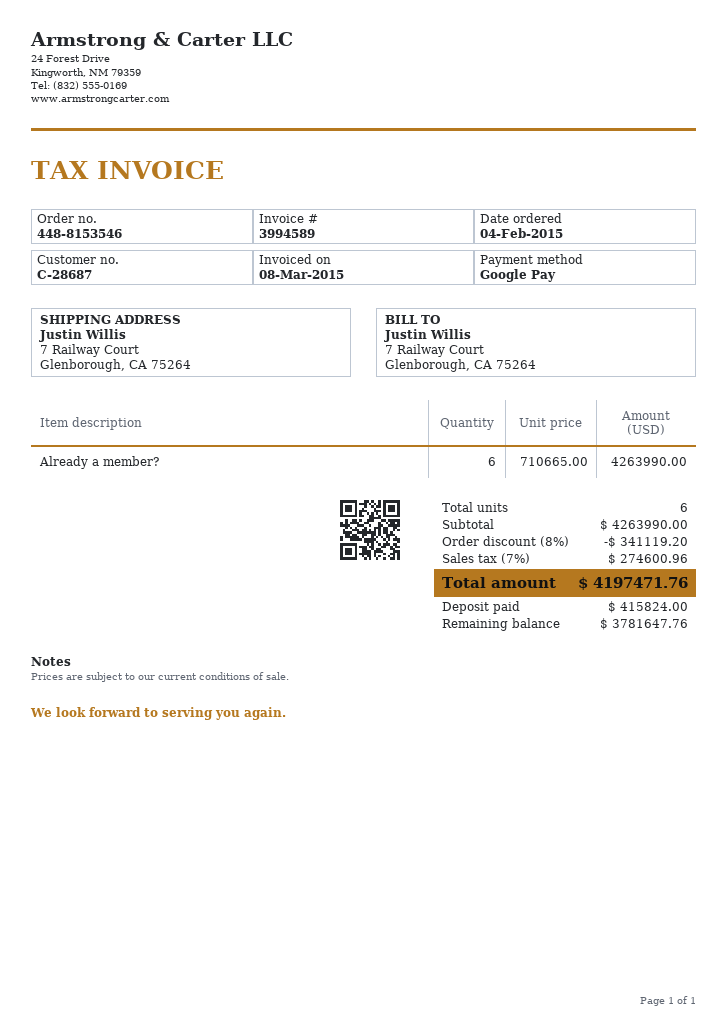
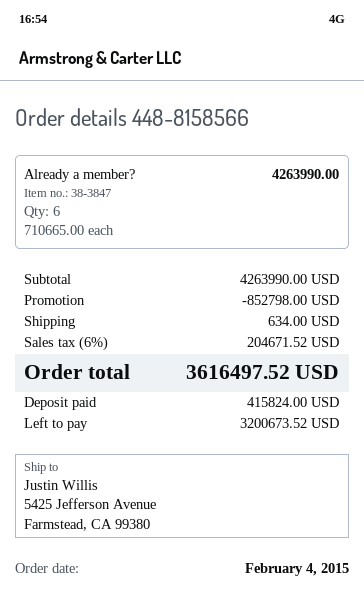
order number: 448-8153546 -> 448-8158566
ship to: 7 Railway Court, Glenborough, CA 75264 -> 5425 Jefferson Avenue, Farmstead, CA 99380
discount: 341119.20 -> 852798.00
shipping: none -> 634.00
tax: 7% = 274600.96 -> 6% = 204671.52
total: 4197471.76 -> 3616497.52
balance: 3781647.76 -> 3200673.52

